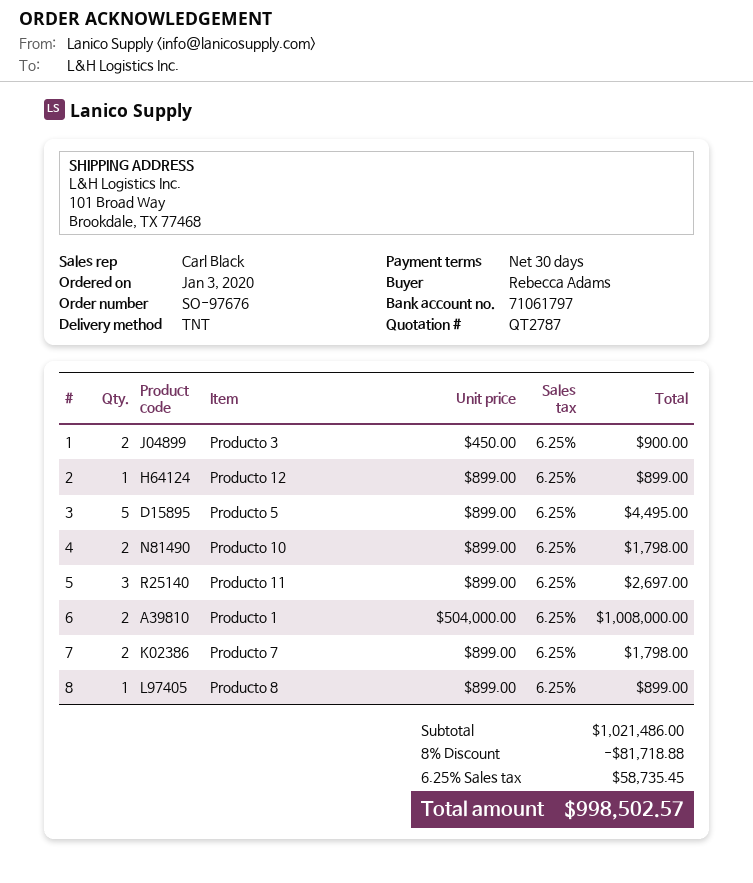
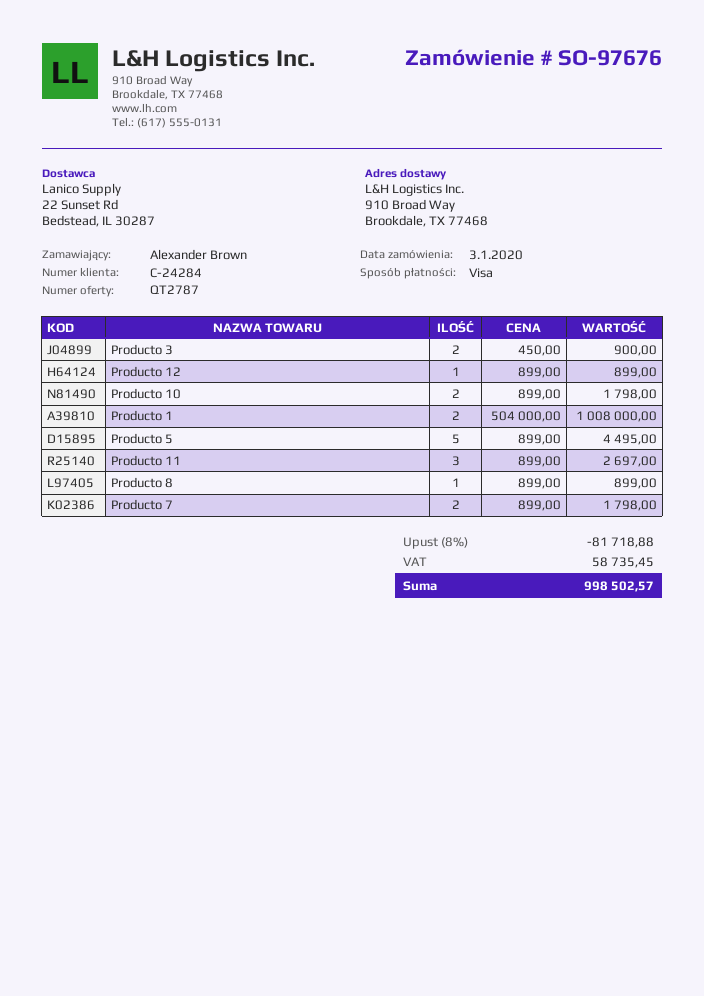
ordered by: Rebecca Adams -> Alexander Brown
ship to: 101 Broad Way, Brookdale, TX 77468 -> 910 Broad Way, Brookdale, TX 77468

